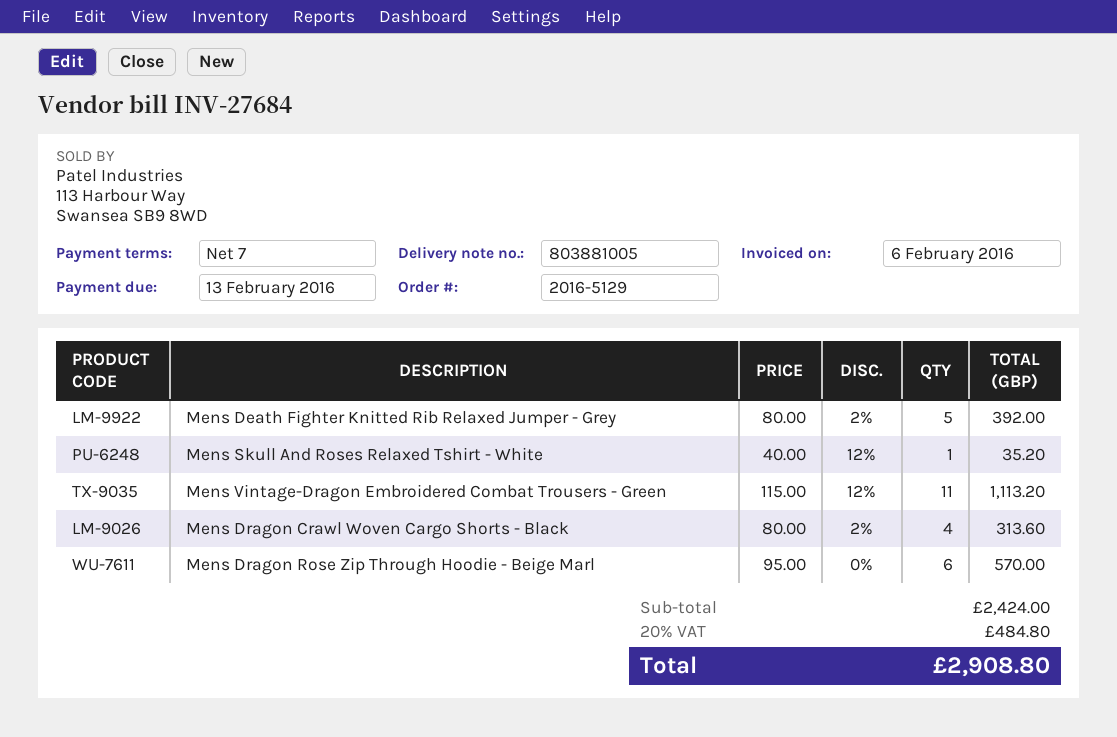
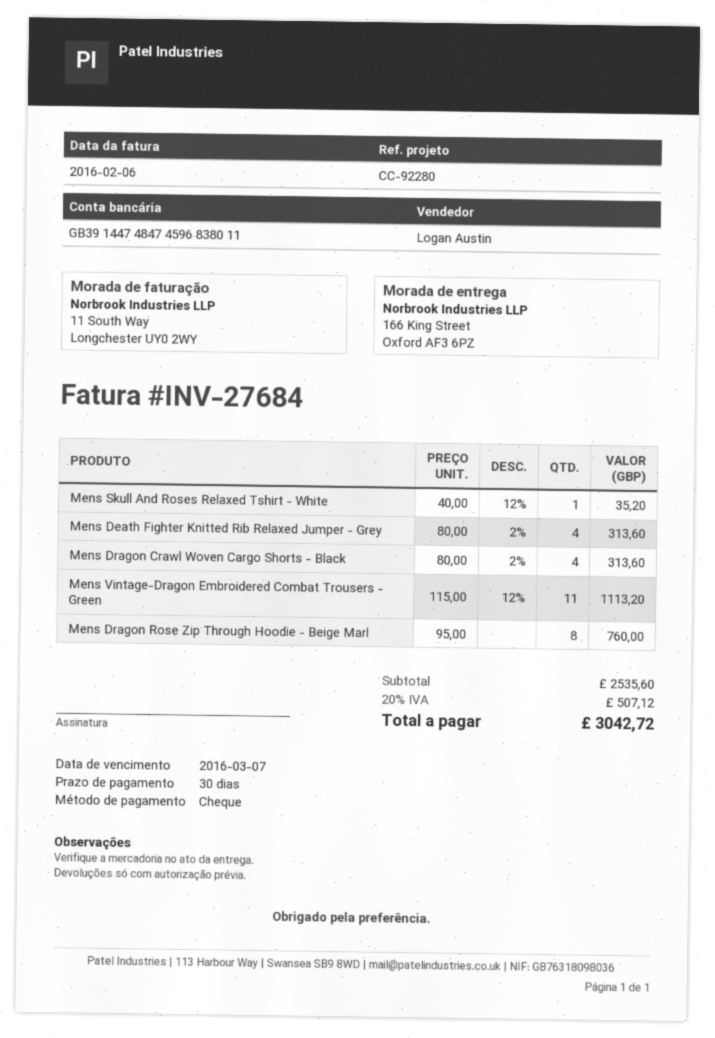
payment terms: 7 days -> 30 days
due date: 2016-02-13 -> 2016-03-07
Mens Death Fighter Knitted Rib Relaxed Jumper - Grey: 5 x 80.00 - 2% = 392.00 -> 4 x 80.00 - 2% = 313.60
Mens Dragon Rose Zip Through Hoodie - Beige Marl: 6 x 95.00 = 570.00 -> 8 x 95.00 = 760.00
subtotal: 2424.00 -> 2535.60
tax: 20% = 484.80 -> 20% = 507.12
total: 2908.80 -> 3042.72

